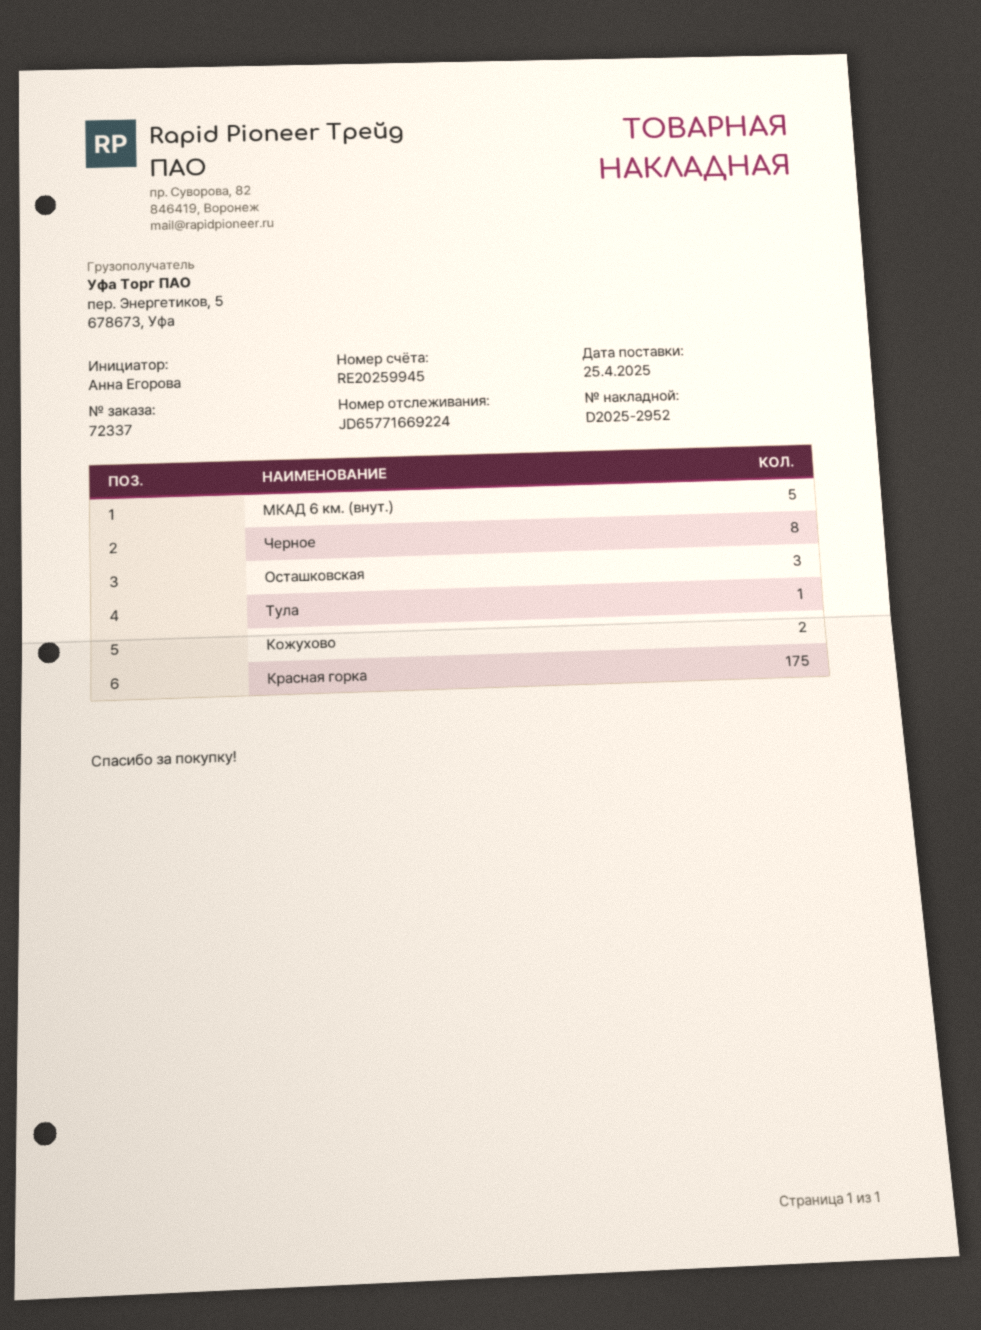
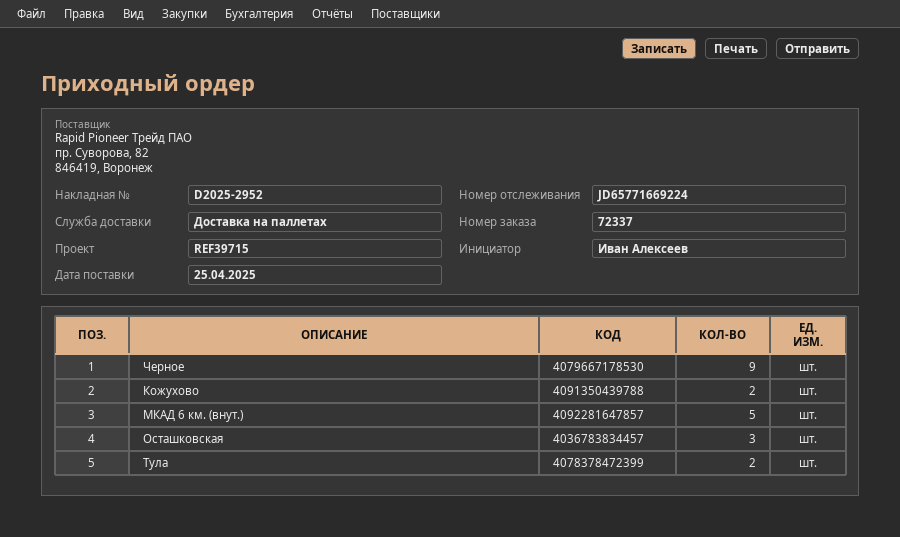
ordered by: Анна Егорова -> Иван Алексеев
Черное: 8 -> 9
Тула: 1 -> 2
Красная горка: 175 -> none

